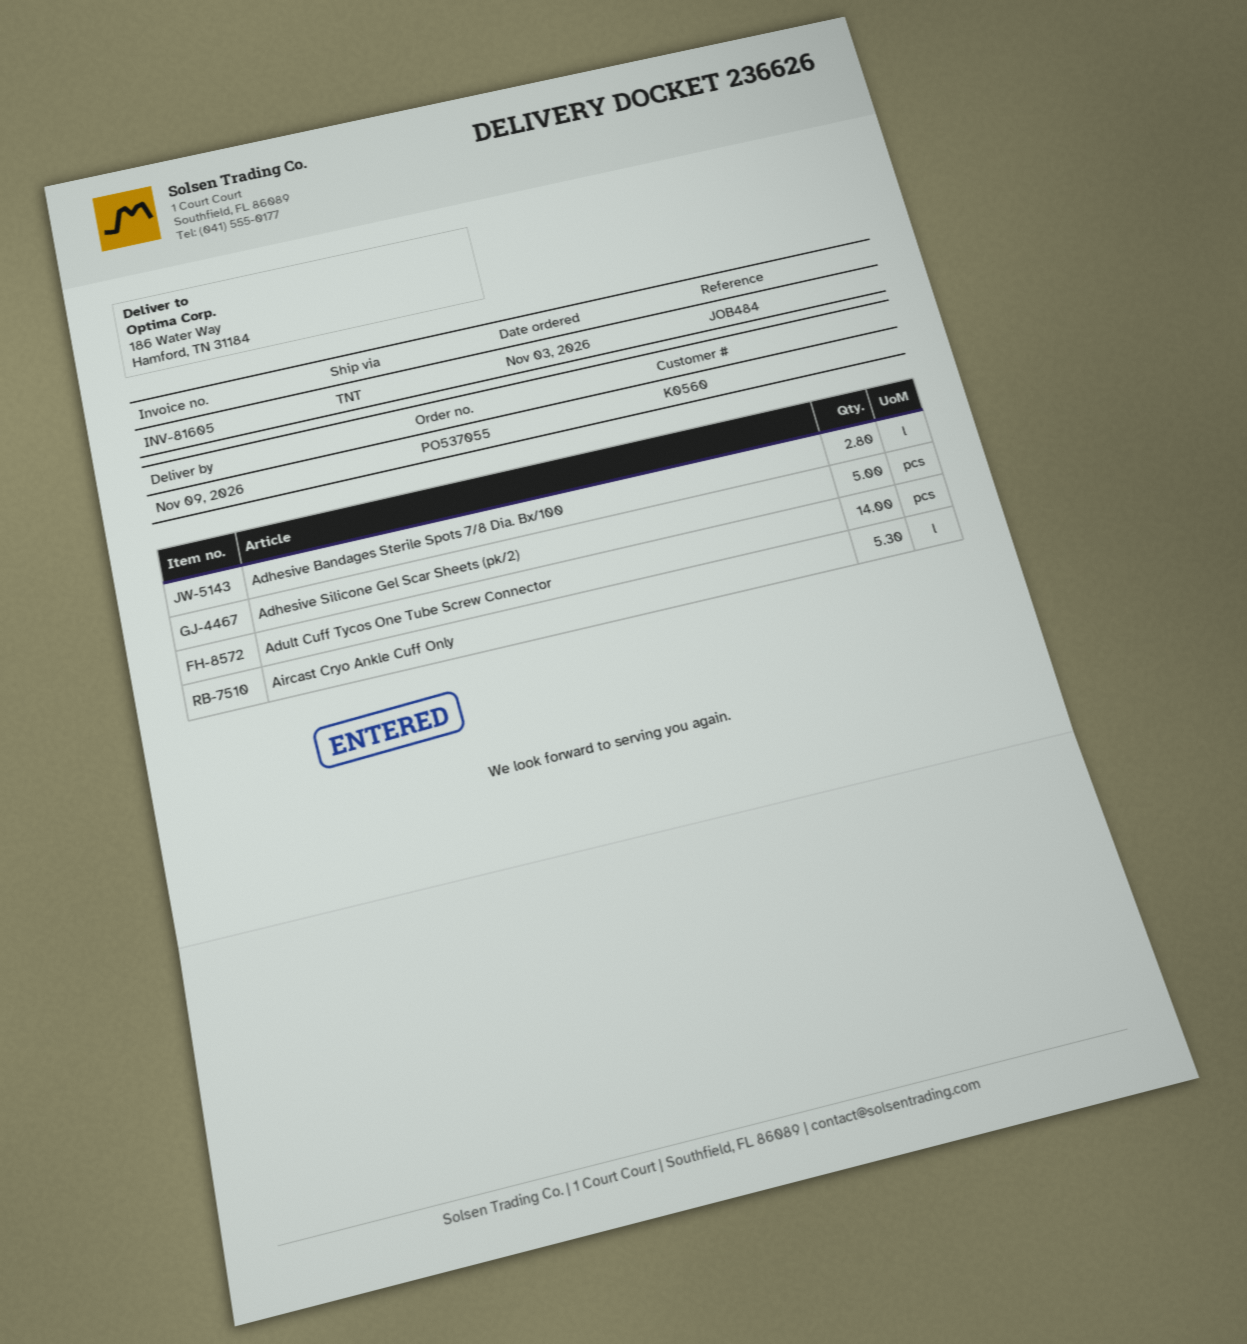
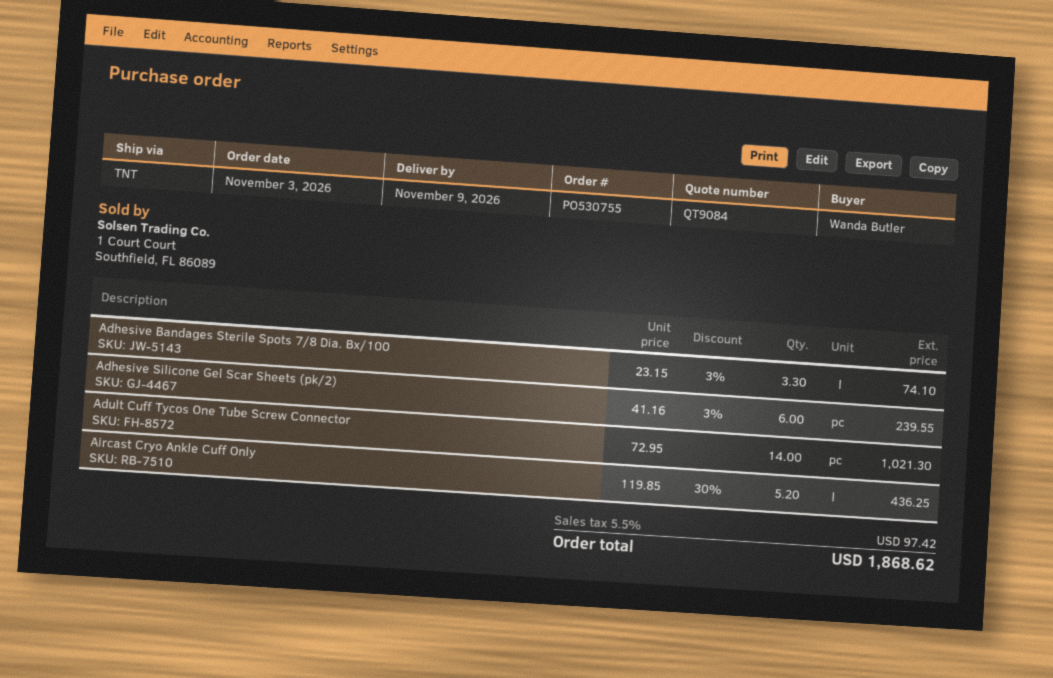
order number: PO537055 -> PO530755
Adhesive Bandages Sterile Spots 7/8 Dia. Bx/100: 2.8 -> 3.3
Adhesive Silicone Gel Scar Sheets (pk/2): 5 -> 6
Aircast Cryo Ankle Cuff Only: 5.3 -> 5.2

